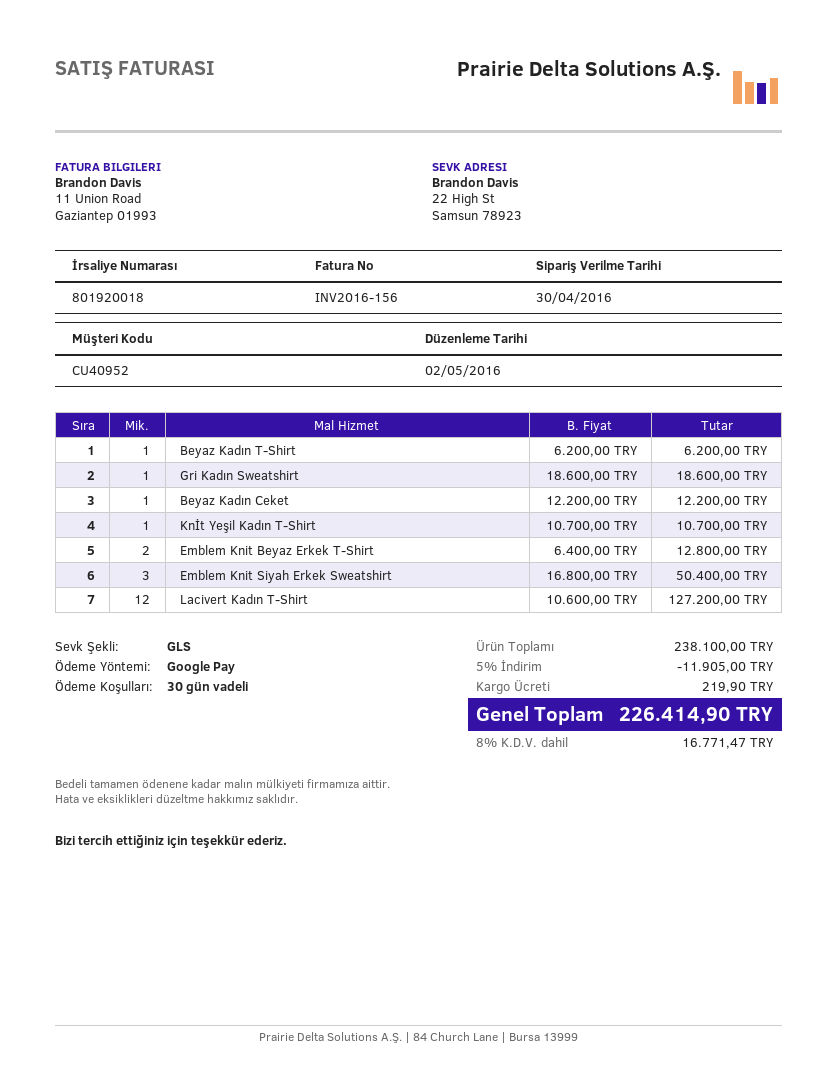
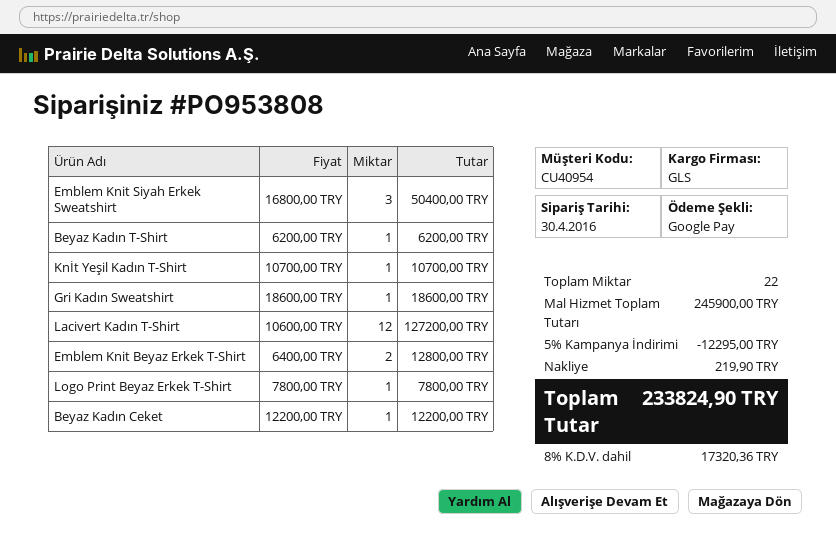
customer number: CU40952 -> CU40954
Logo Print Beyaz Erkek T-Shirt: none -> 1 x 7800.00 = 7800.00
subtotal: 238100.00 -> 245900.00
discount: 5% = 11905.00 -> 5% = 12295.00
tax: 8% = 16771.47 -> 8% = 17320.36
total: 226414.90 -> 233824.90

